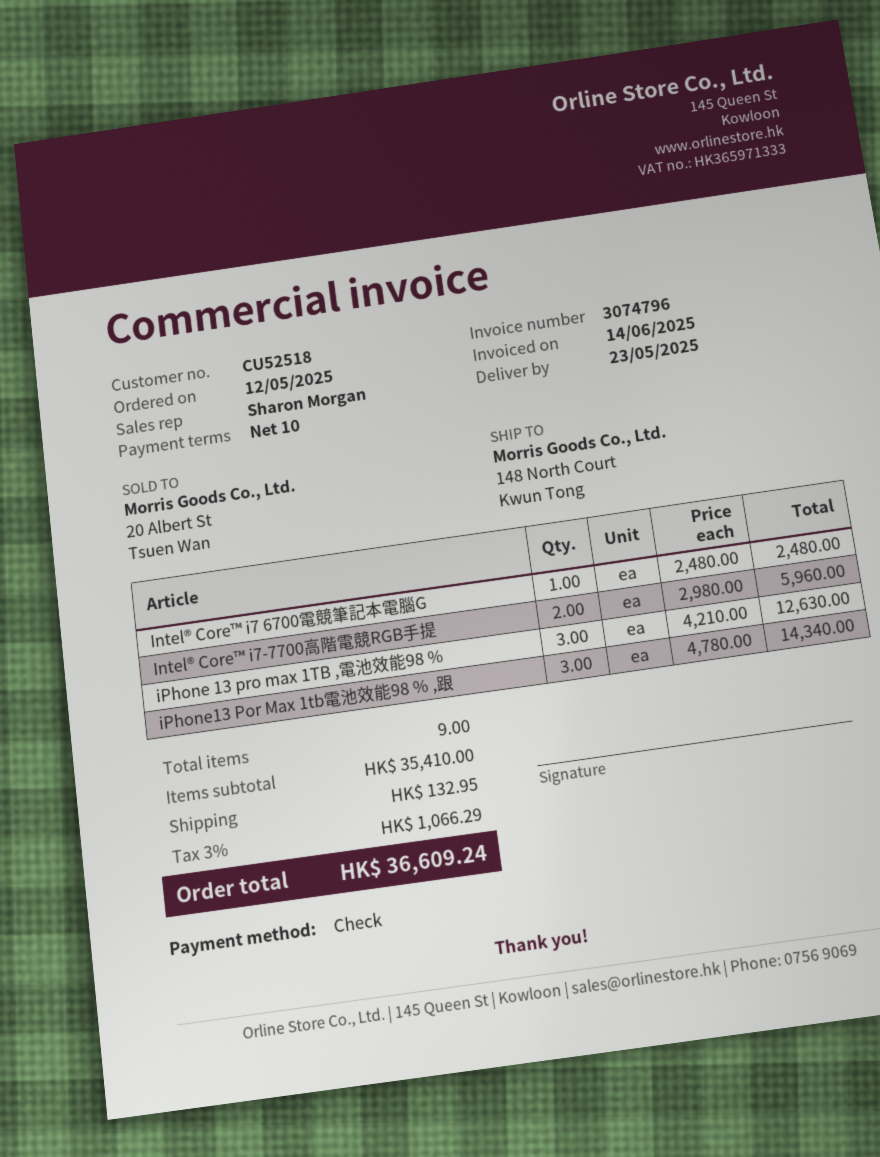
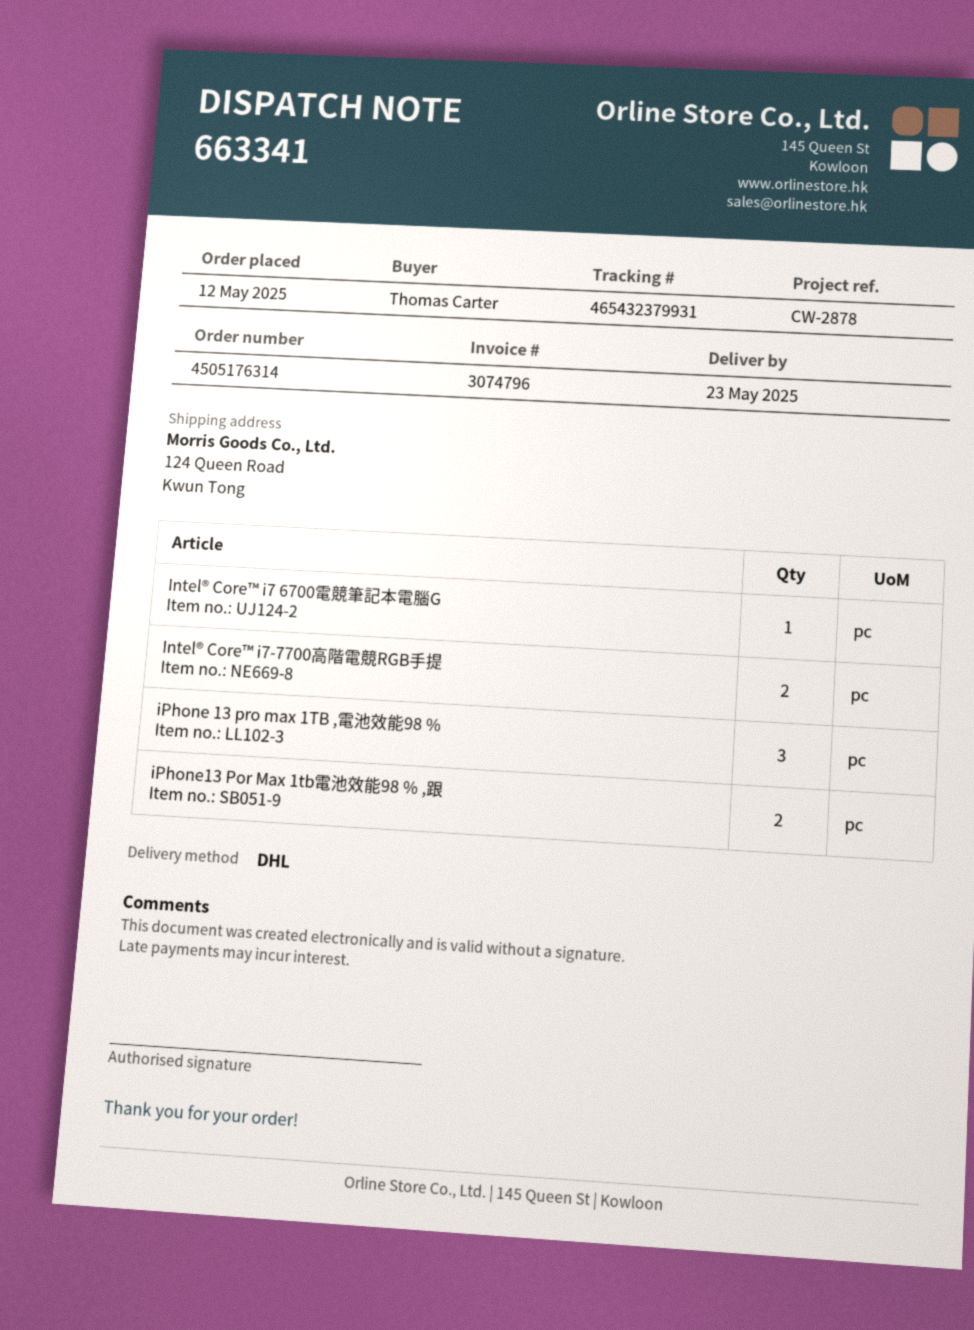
ship to: 148 North Court, Kwun Tong -> 124 Queen Road, Kwun Tong
iPhone13 Por Max 1tb電池效能98 % ,跟: 3 -> 2

